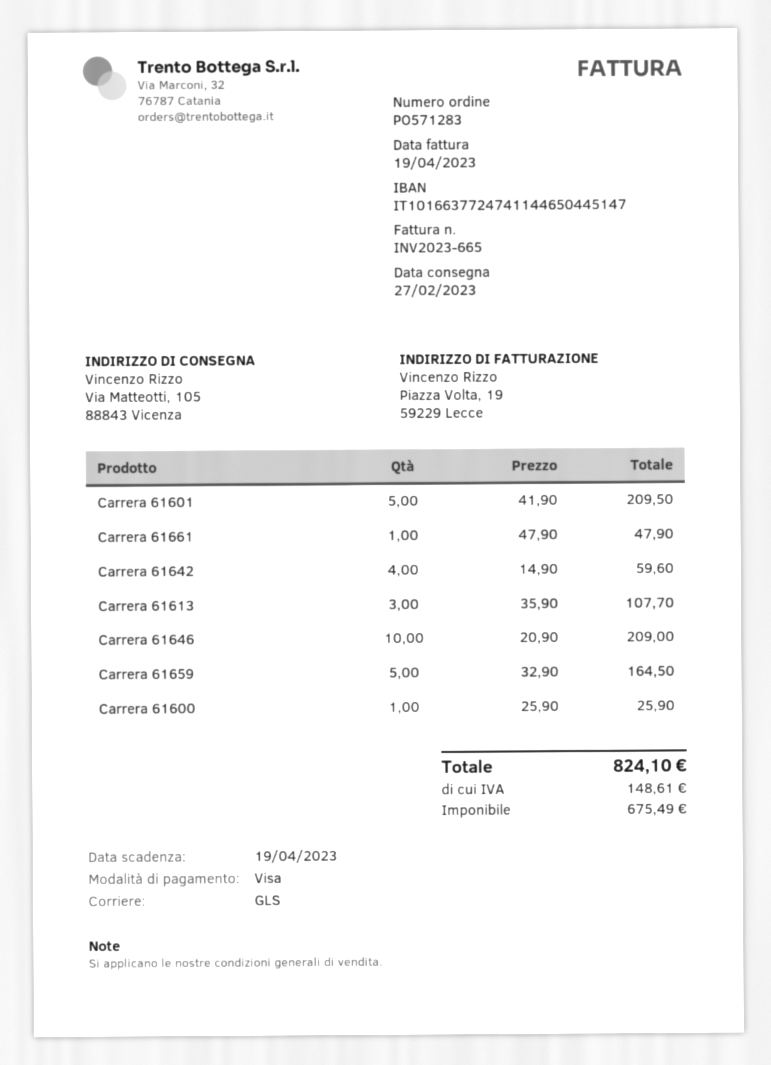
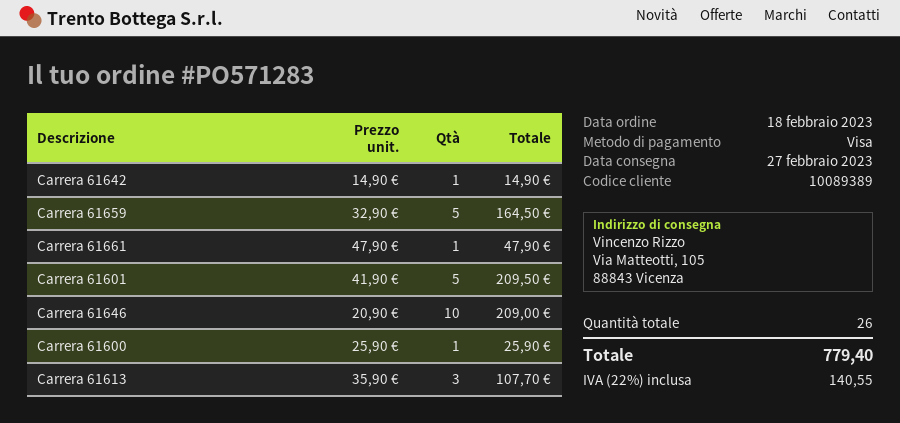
Carrera 61642: 4 x 14.90 = 59.60 -> 1 x 14.90 = 14.90
tax: 148.61 -> 140.55
total: 824.10 -> 779.40

